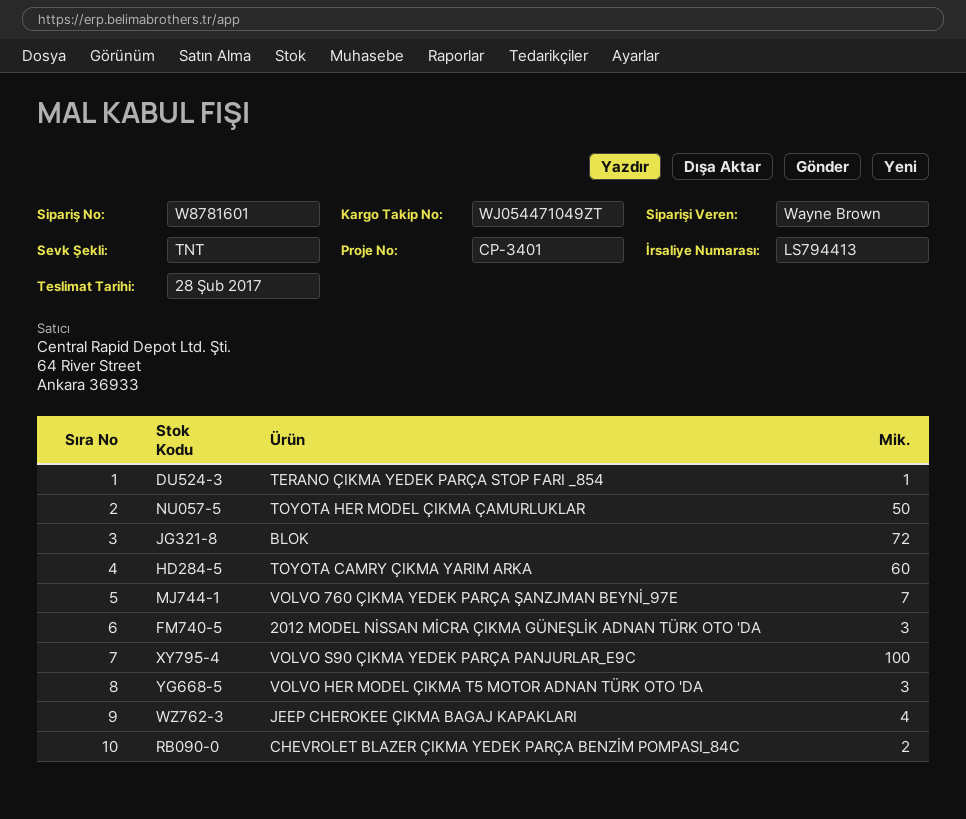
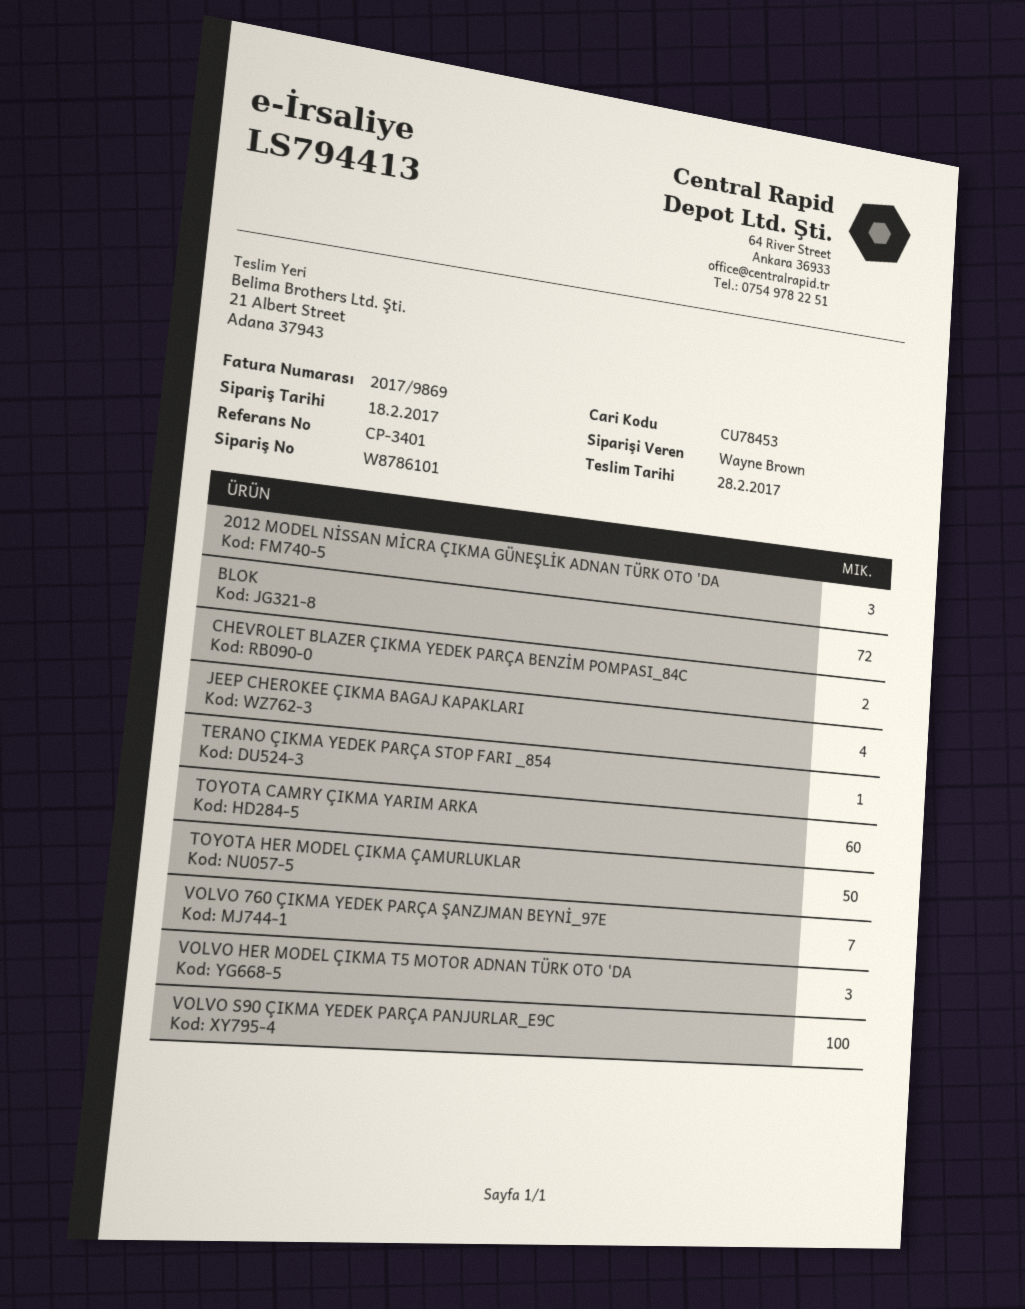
order number: W8781601 -> W8786101

